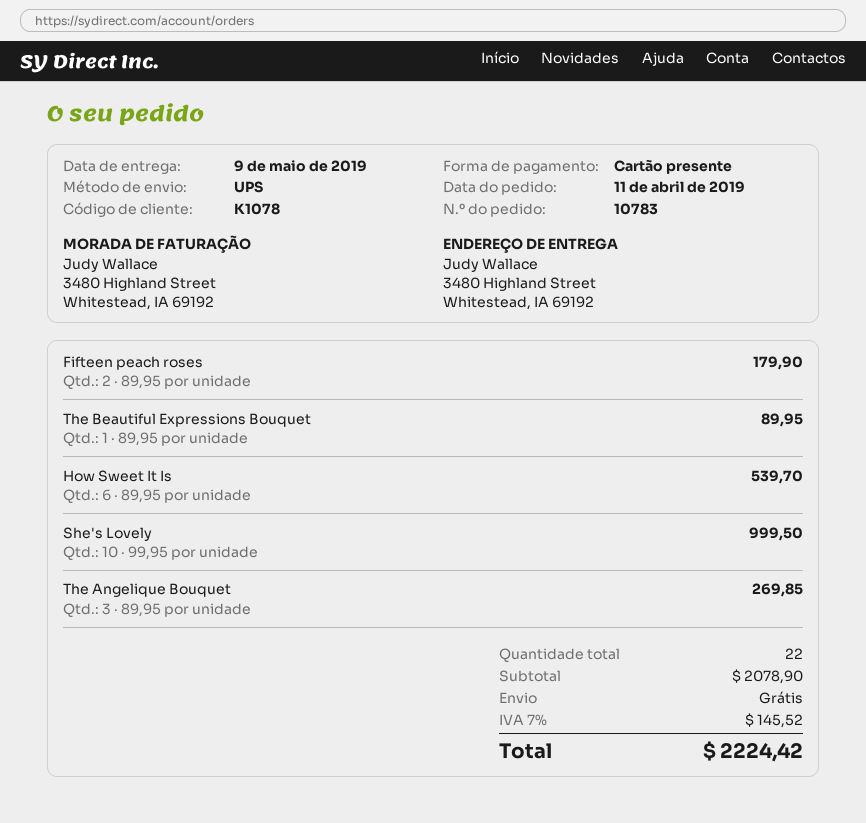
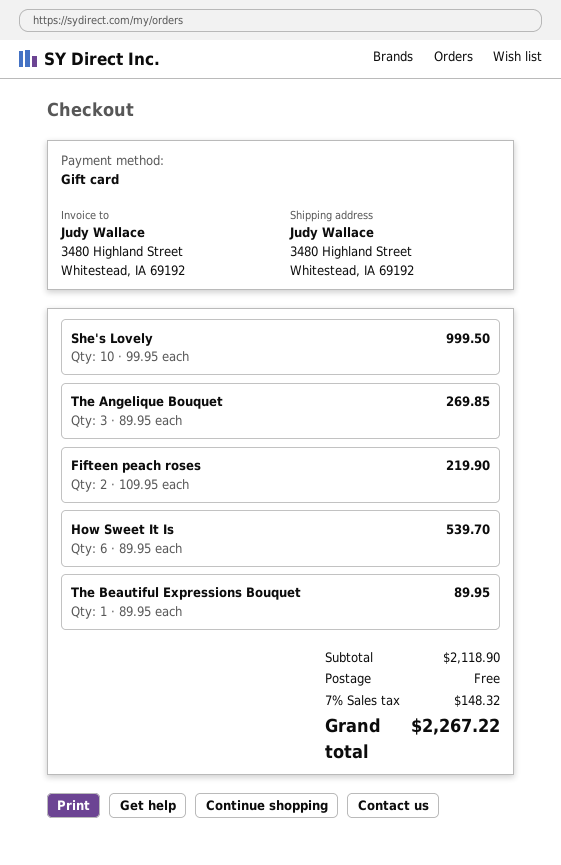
Fifteen peach roses: 2 x 89.95 = 179.90 -> 2 x 109.95 = 219.90
subtotal: 2078.90 -> 2118.90
tax: 7% = 145.52 -> 7% = 148.32
total: 2224.42 -> 2267.22

